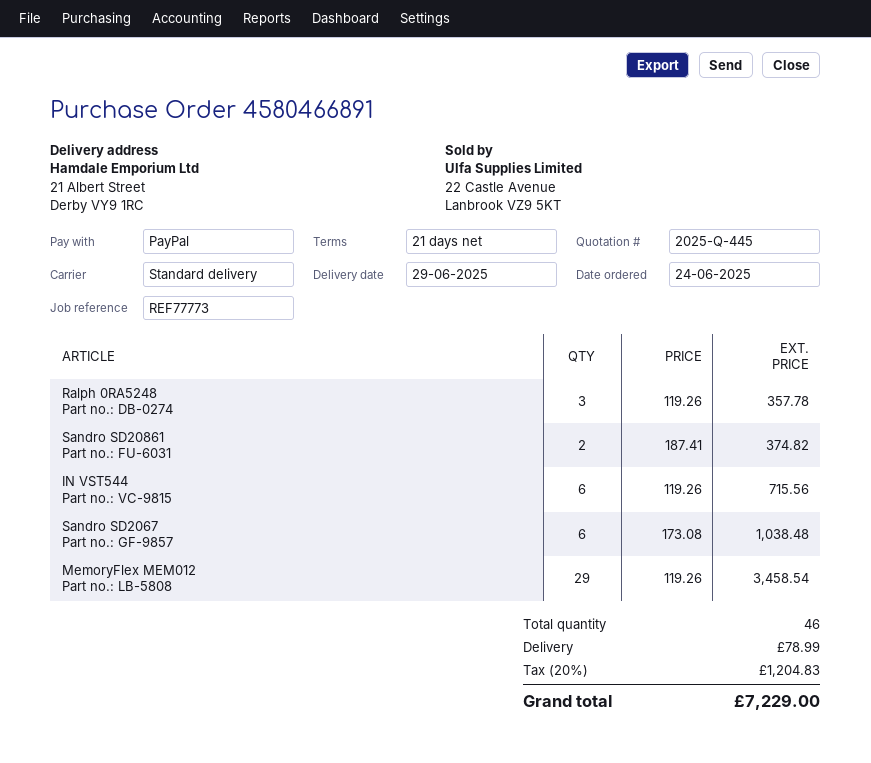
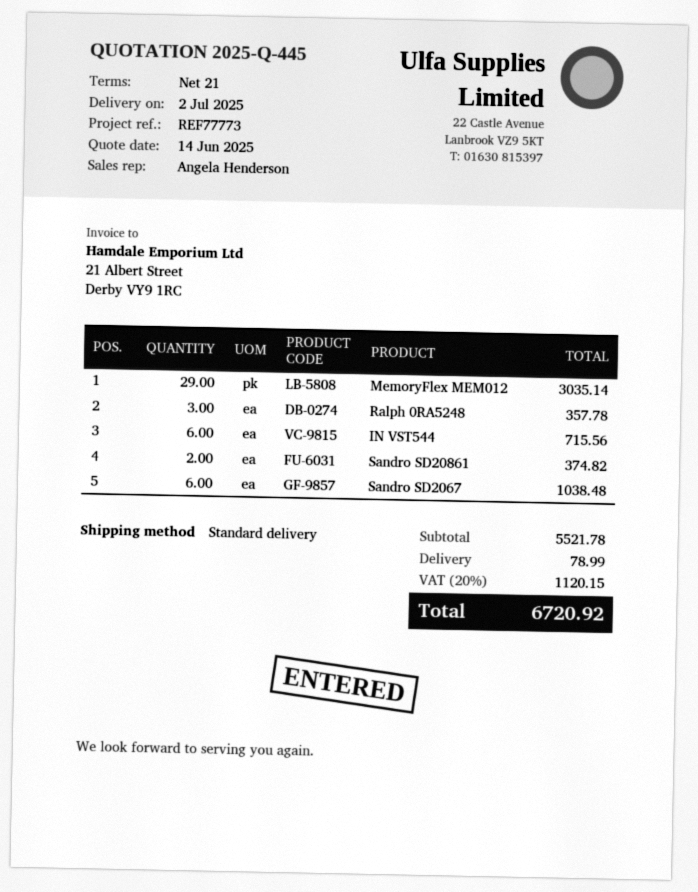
delivery date: 2025-06-29 -> 2025-07-02
MemoryFlex MEM012: 29 for 3458.54 -> 29 for 3035.14
tax: 20% = 1204.83 -> 20% = 1120.15
total: 7229.00 -> 6720.92

